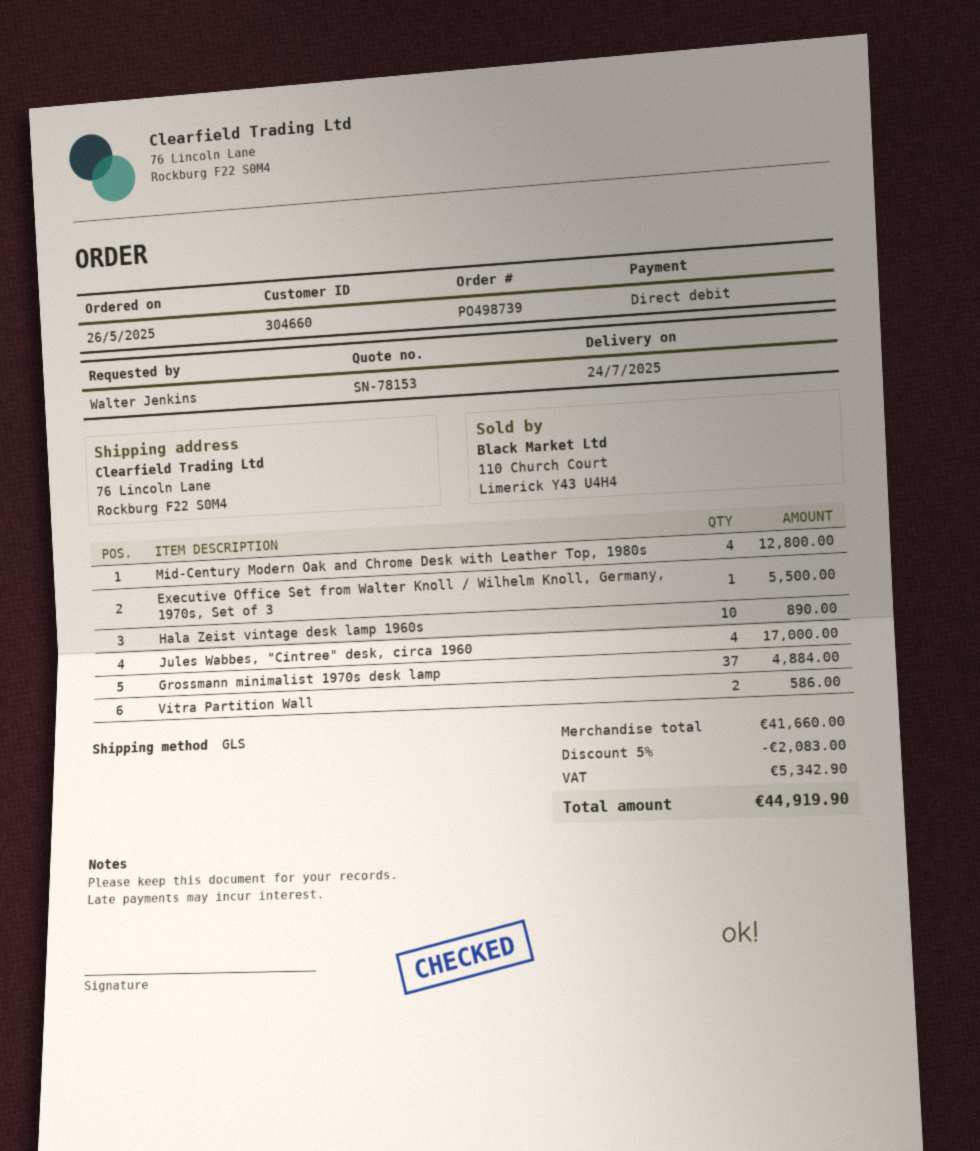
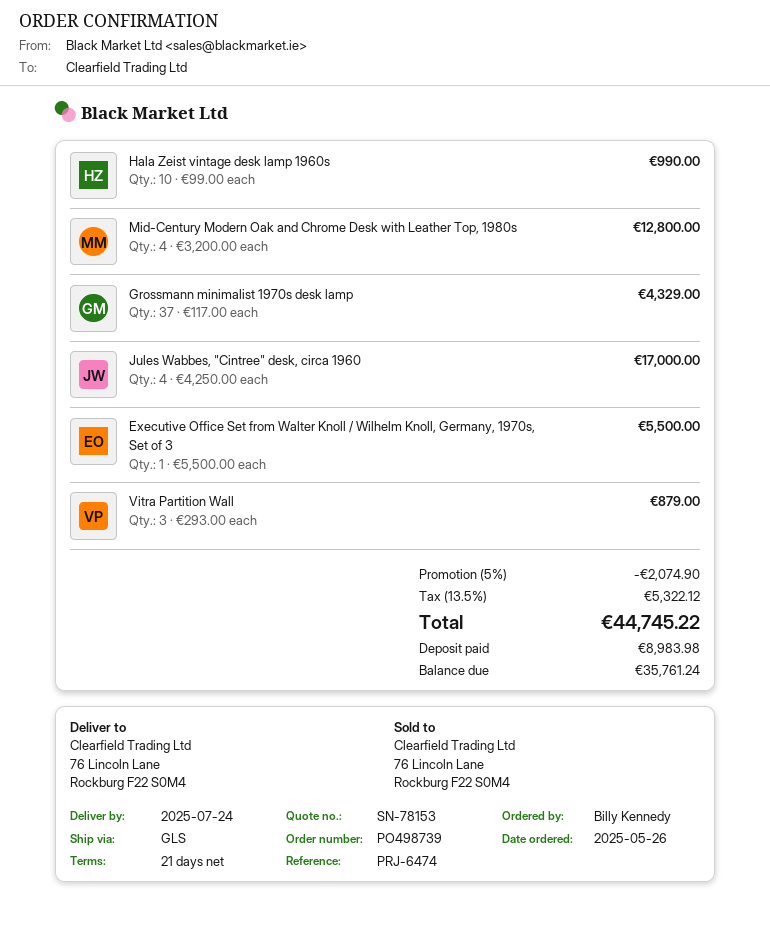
ordered by: Walter Jenkins -> Billy Kennedy
Hala Zeist vintage desk lamp 1960s: 10 for 890.00 -> 10 for 990.00
Grossmann minimalist 1970s desk lamp: 37 for 4884.00 -> 37 for 4329.00
Vitra Partition Wall: 2 for 586.00 -> 3 for 879.00
discount: 5% = 2083.00 -> 5% = 2074.90
tax: 5342.90 -> 5322.12
total: 44919.90 -> 44745.22

